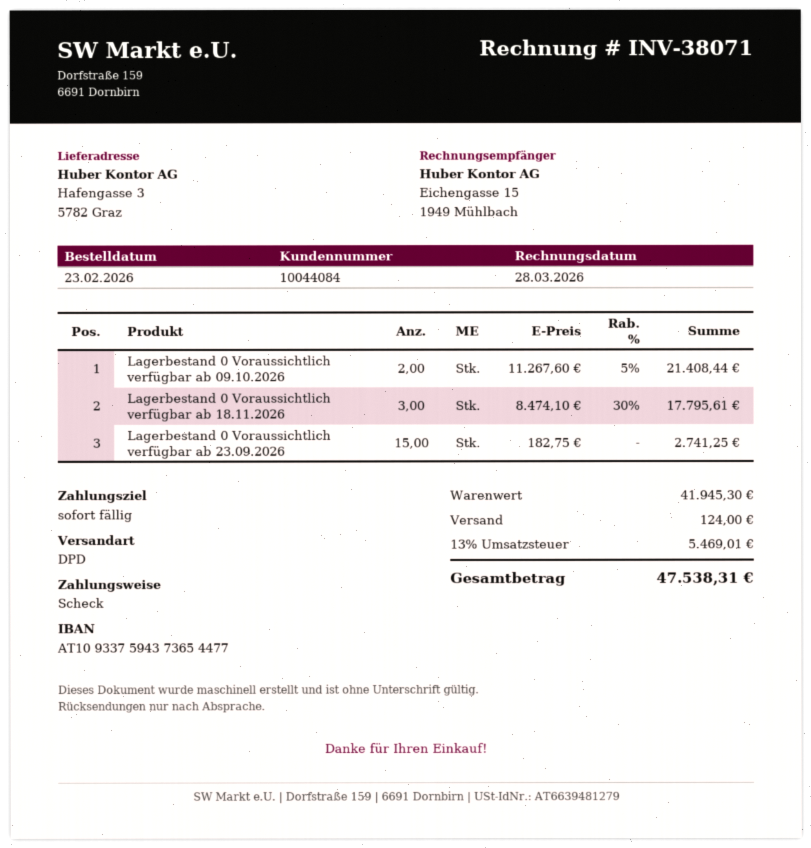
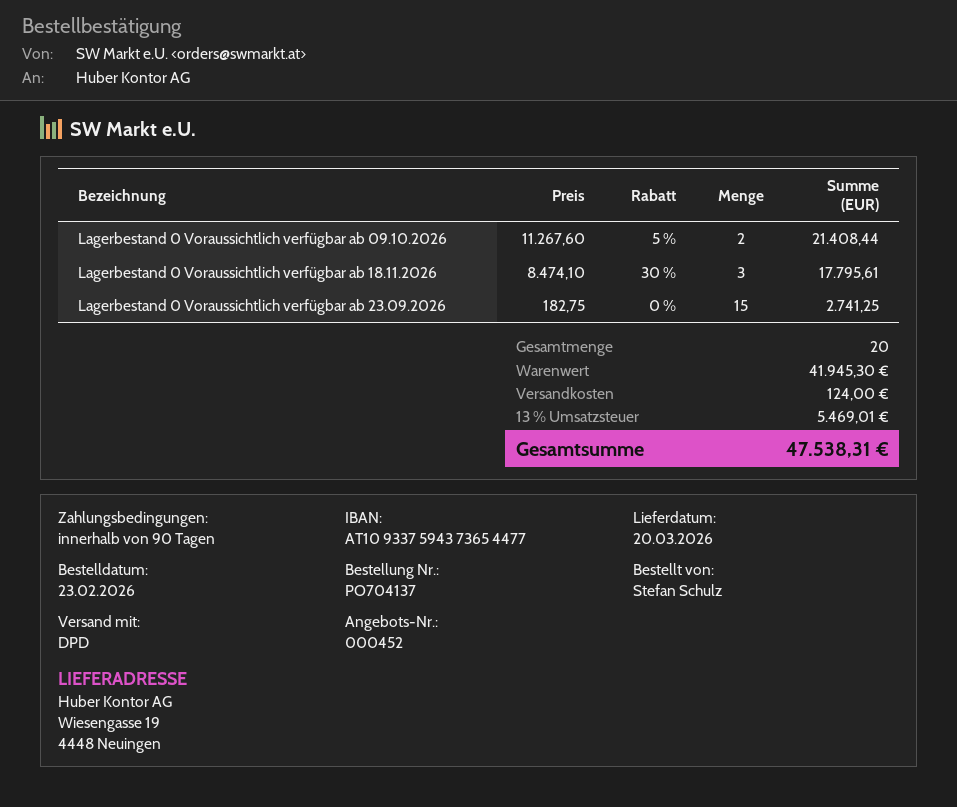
payment terms: on receipt -> 90 days
ship to: Hafengasse 3, 5782 Graz -> Wiesengasse 19, 4448 Neuingen

